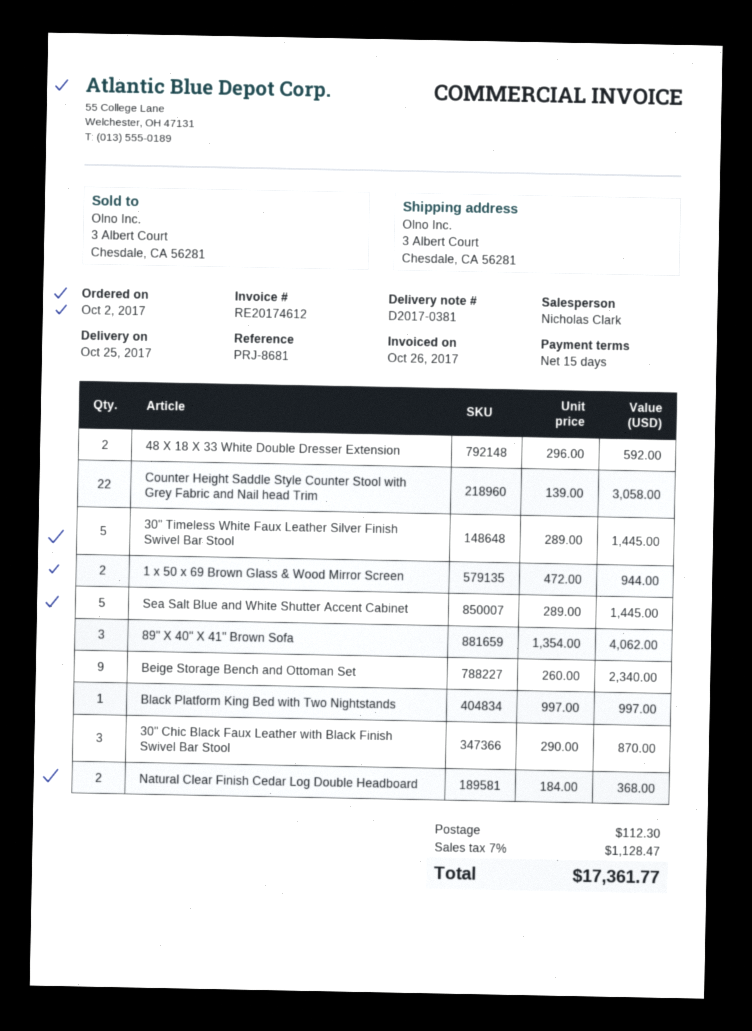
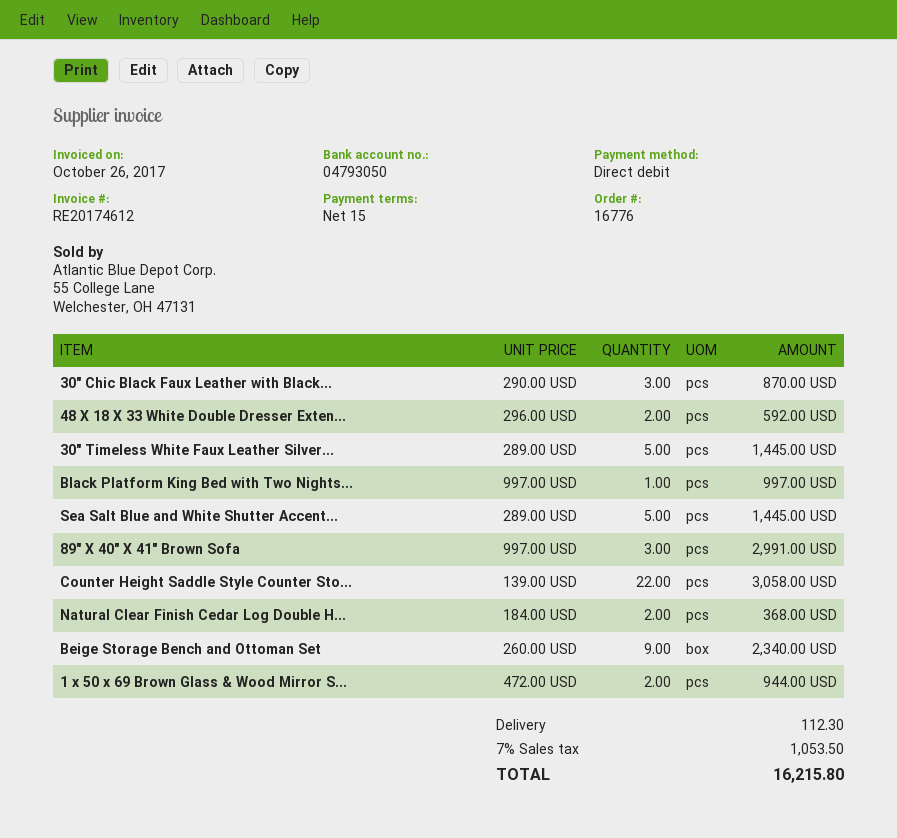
89" X 40" X 41" Brown Sofa: 3 x 1354.00 = 4062.00 -> 3 x 997.00 = 2991.00
tax: 7% = 1128.47 -> 7% = 1053.50
total: 17361.77 -> 16215.80

